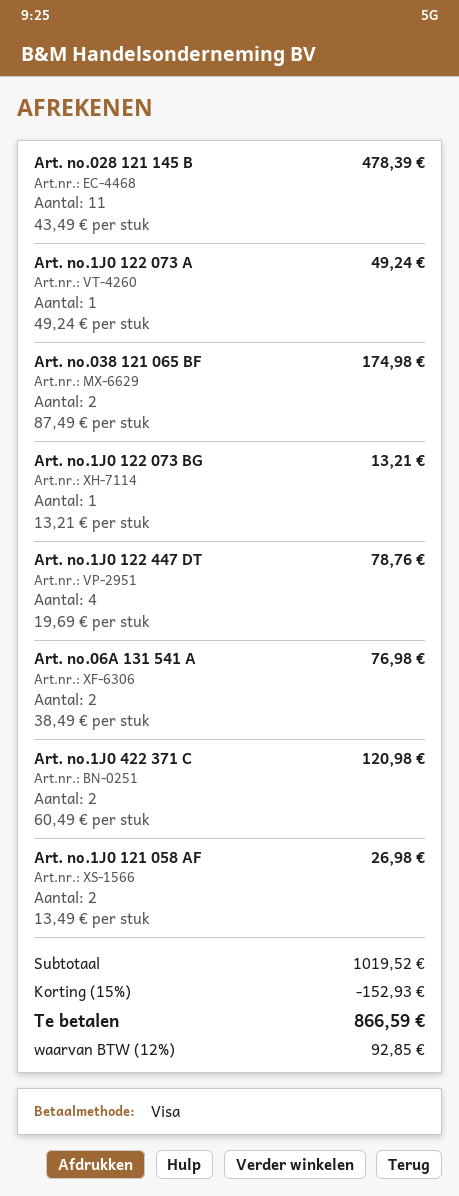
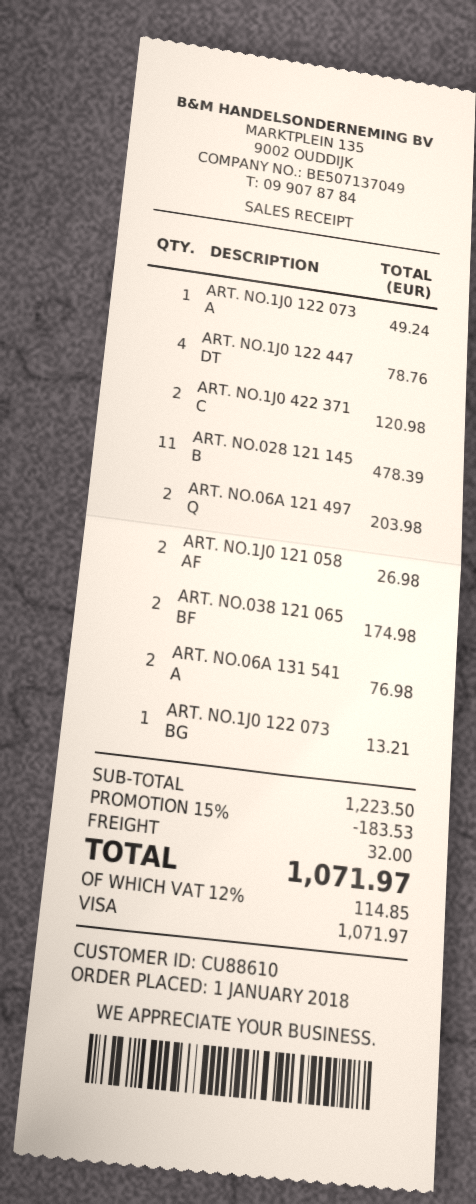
ART. NO.06A 121 497 Q: none -> 2 for 203.98
subtotal: 1019.52 -> 1223.50
discount: 15% = 152.93 -> 15% = 183.53
shipping: none -> 32.00
tax: 12% = 92.85 -> 12% = 114.85
total: 866.59 -> 1071.97

